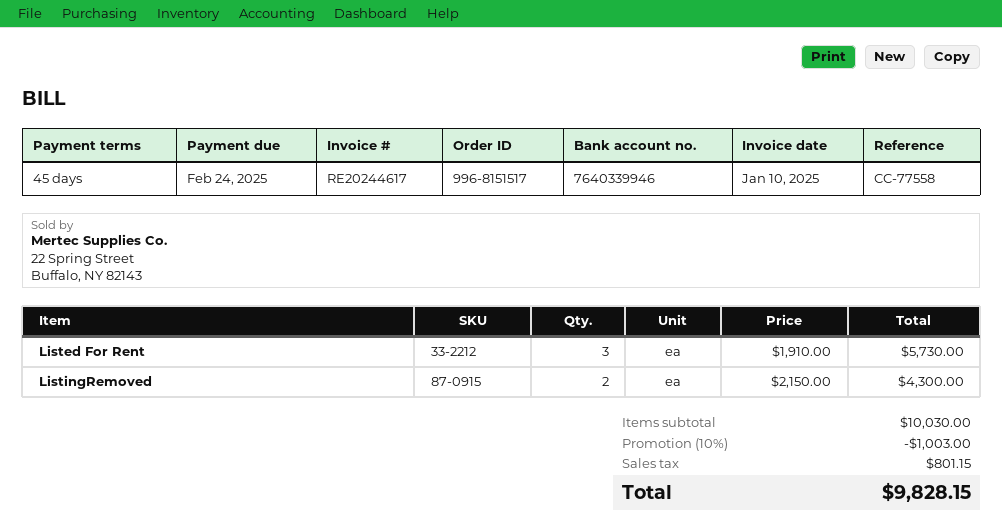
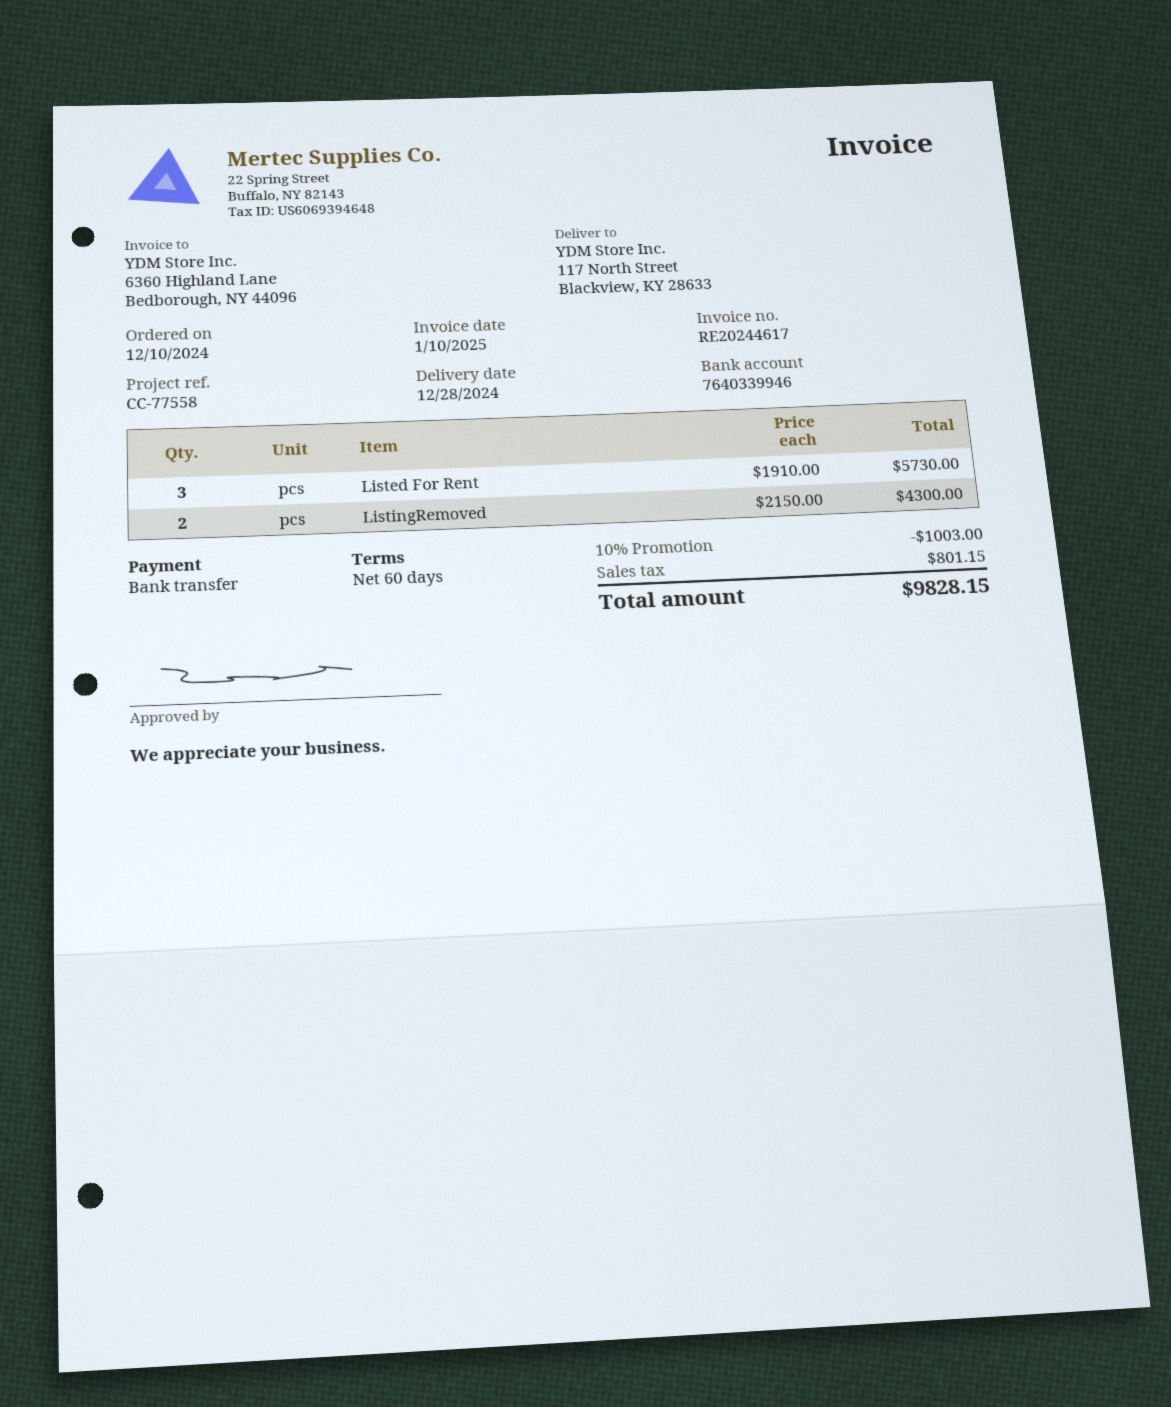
payment terms: 45 days -> 60 days

